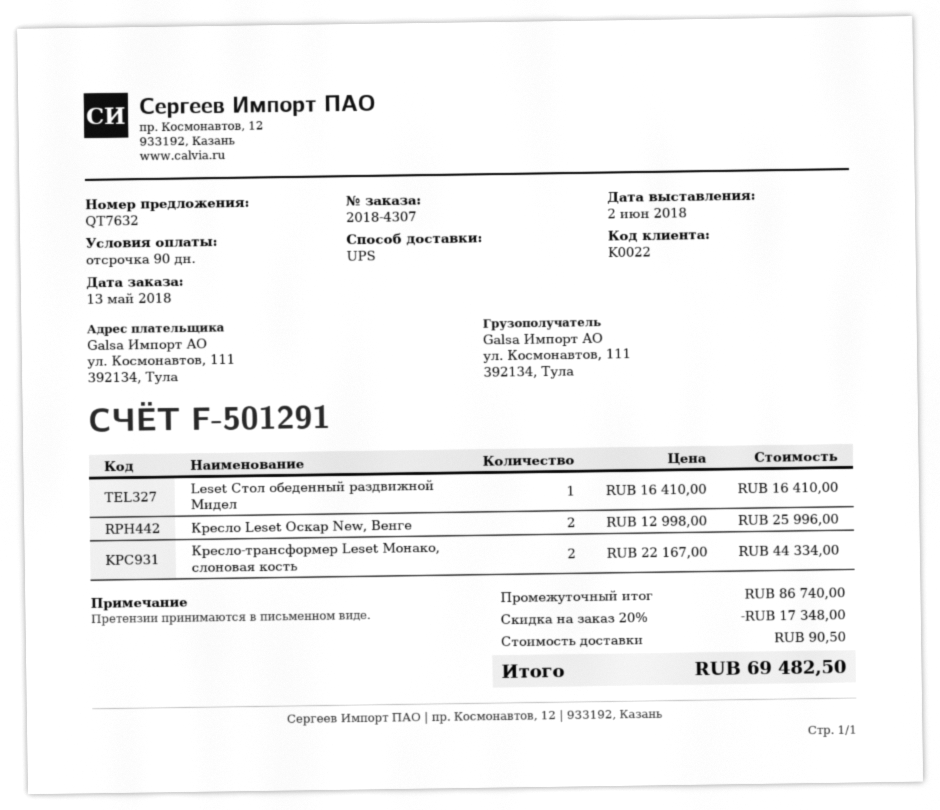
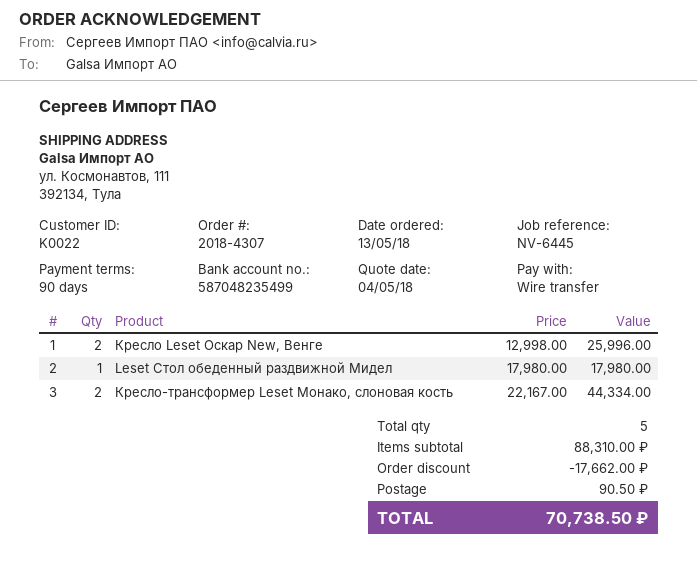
Leset Стол обеденный раздвижной Мидел: 1 x 16410.00 = 16410.00 -> 1 x 17980.00 = 17980.00
subtotal: 86740.00 -> 88310.00
discount: 17348.00 -> 17662.00
total: 69482.50 -> 70738.50

